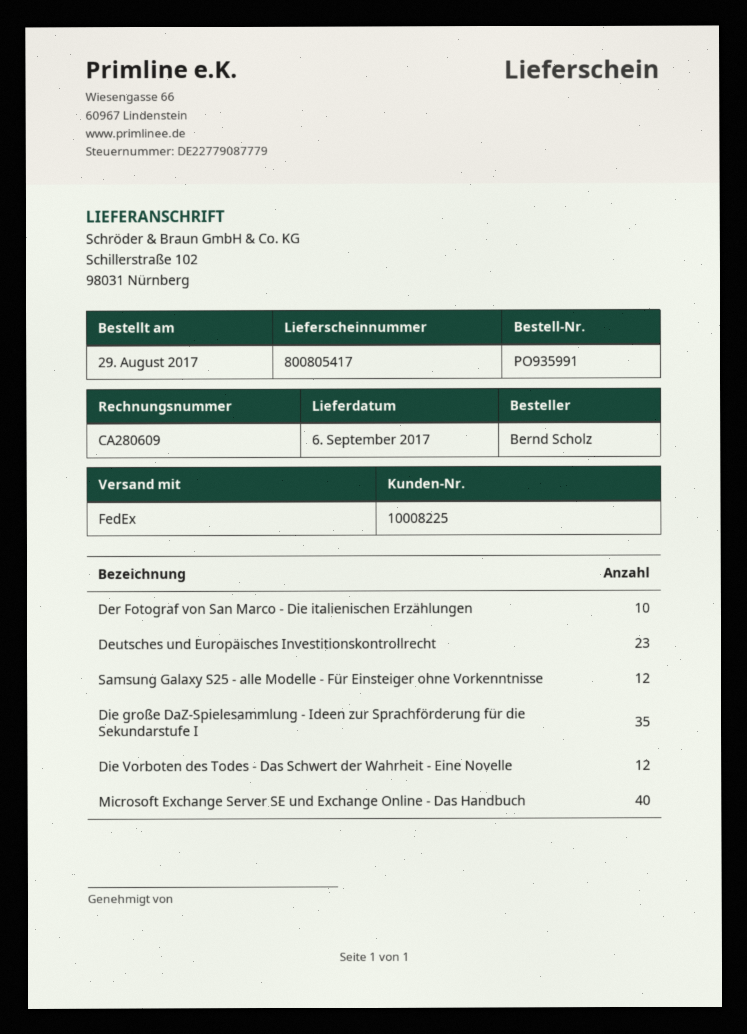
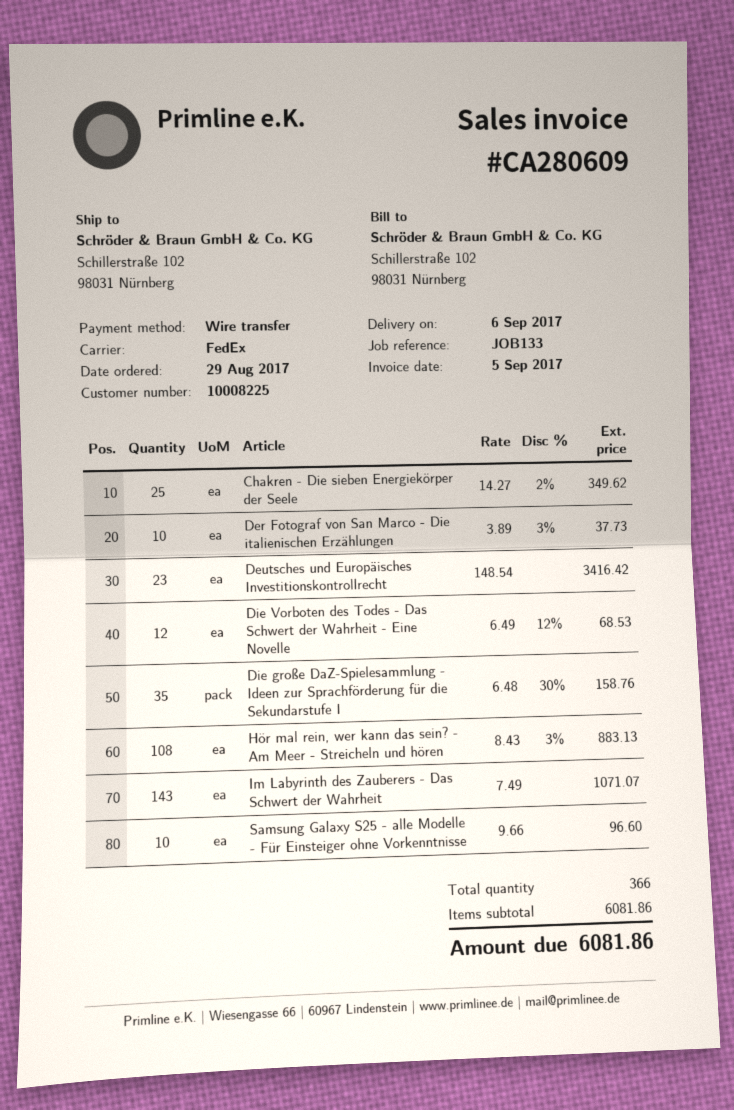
Samsung Galaxy S25 - alle Modelle - Für Einsteiger ohne Vorkenntnisse: 12 -> 10
Microsoft Exchange Server SE und Exchange Online - Das Handbuch: 40 -> none
Chakren - Die sieben Energiekörper der Seele: none -> 25
Hör mal rein, wer kann das sein? - Am Meer - Streicheln und hören: none -> 108
Im Labyrinth des Zauberers - Das Schwert der Wahrheit: none -> 143

